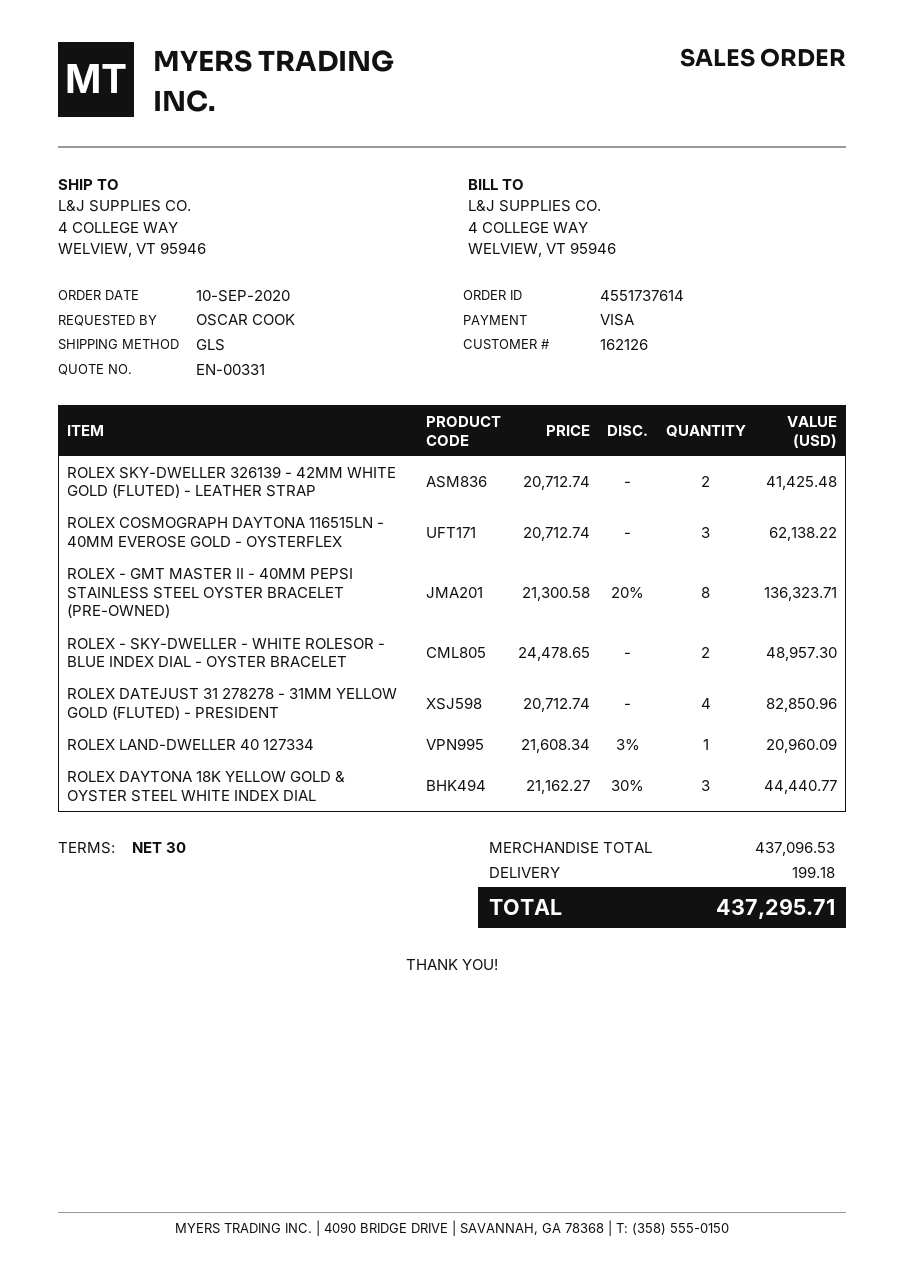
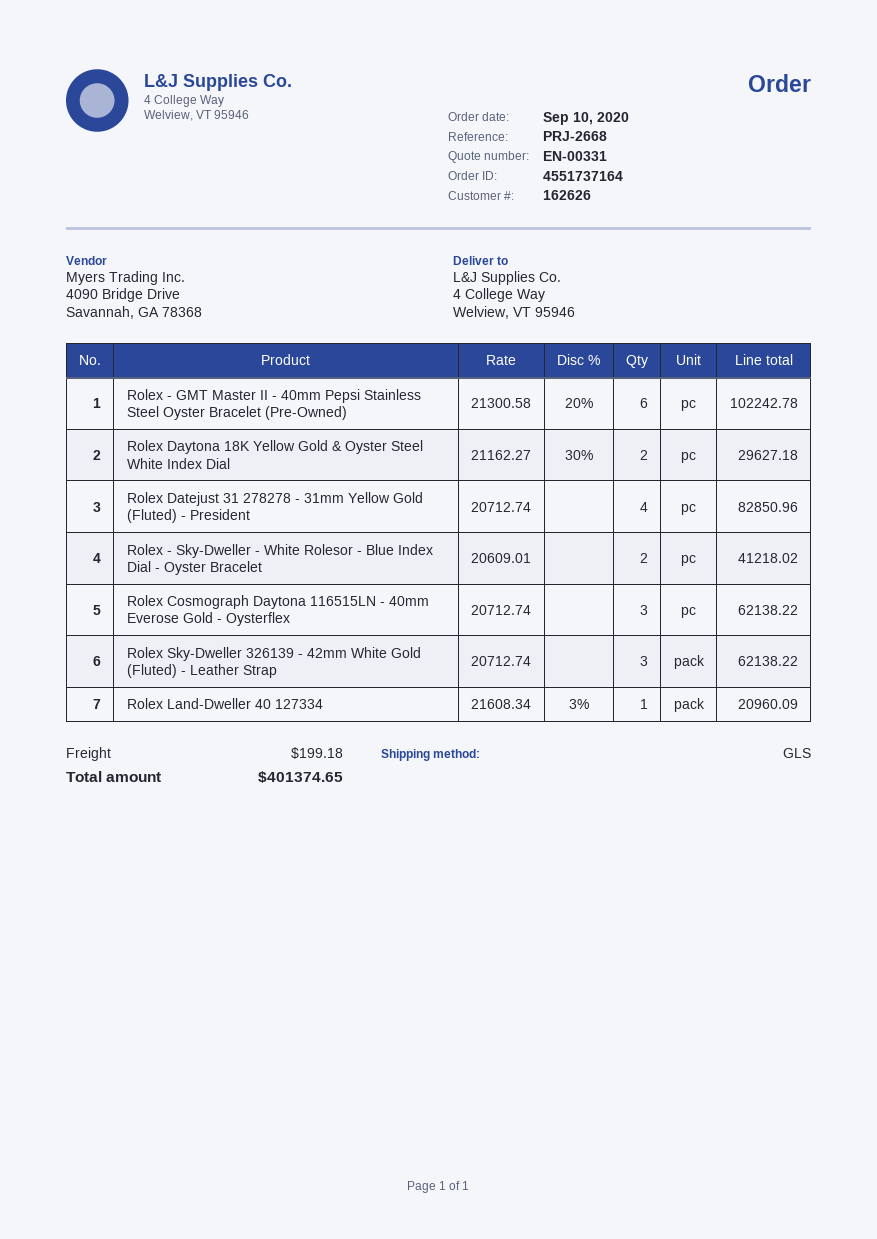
order number: 4551737614 -> 4551737164
customer number: 162126 -> 162626
ROLEX SKY-DWELLER 326139 - 42MM WHITE GOLD (FLUTED) - LEATHER STRAP: 2 x 20712.74 = 41425.48 -> 3 x 20712.74 = 62138.22
ROLEX - GMT MASTER II - 40MM PEPSI STAINLESS STEEL OYSTER BRACELET (PRE-OWNED): 8 x 21300.58 - 20% = 136323.71 -> 6 x 21300.58 - 20% = 102242.78
ROLEX - SKY-DWELLER - WHITE ROLESOR - BLUE INDEX DIAL - OYSTER BRACELET: 2 x 24478.65 = 48957.30 -> 2 x 20609.01 = 41218.02
ROLEX DAYTONA 18K YELLOW GOLD & OYSTER STEEL WHITE INDEX DIAL: 3 x 21162.27 - 30% = 44440.77 -> 2 x 21162.27 - 30% = 29627.18
total: 437295.71 -> 401374.65

